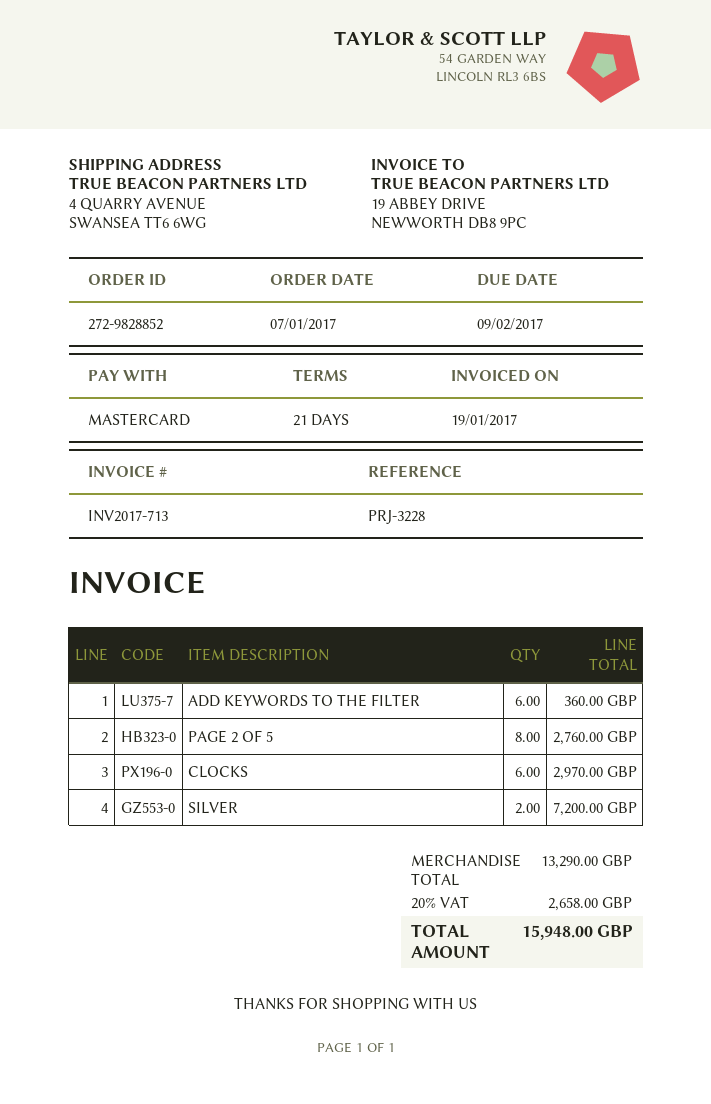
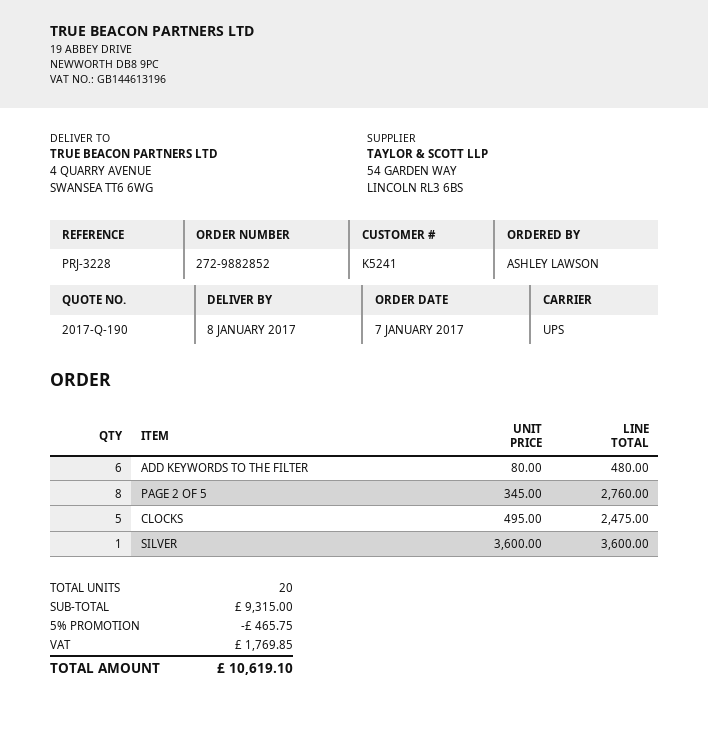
order number: 272-9828852 -> 272-9882852
ADD KEYWORDS TO THE FILTER: 6 for 360.00 -> 6 for 480.00
CLOCKS: 6 for 2970.00 -> 5 for 2475.00
SILVER: 2 for 7200.00 -> 1 for 3600.00
subtotal: 13290.00 -> 9315.00
discount: none -> 5% = 465.75
tax: 2658.00 -> 1769.85
total: 15948.00 -> 10619.10

